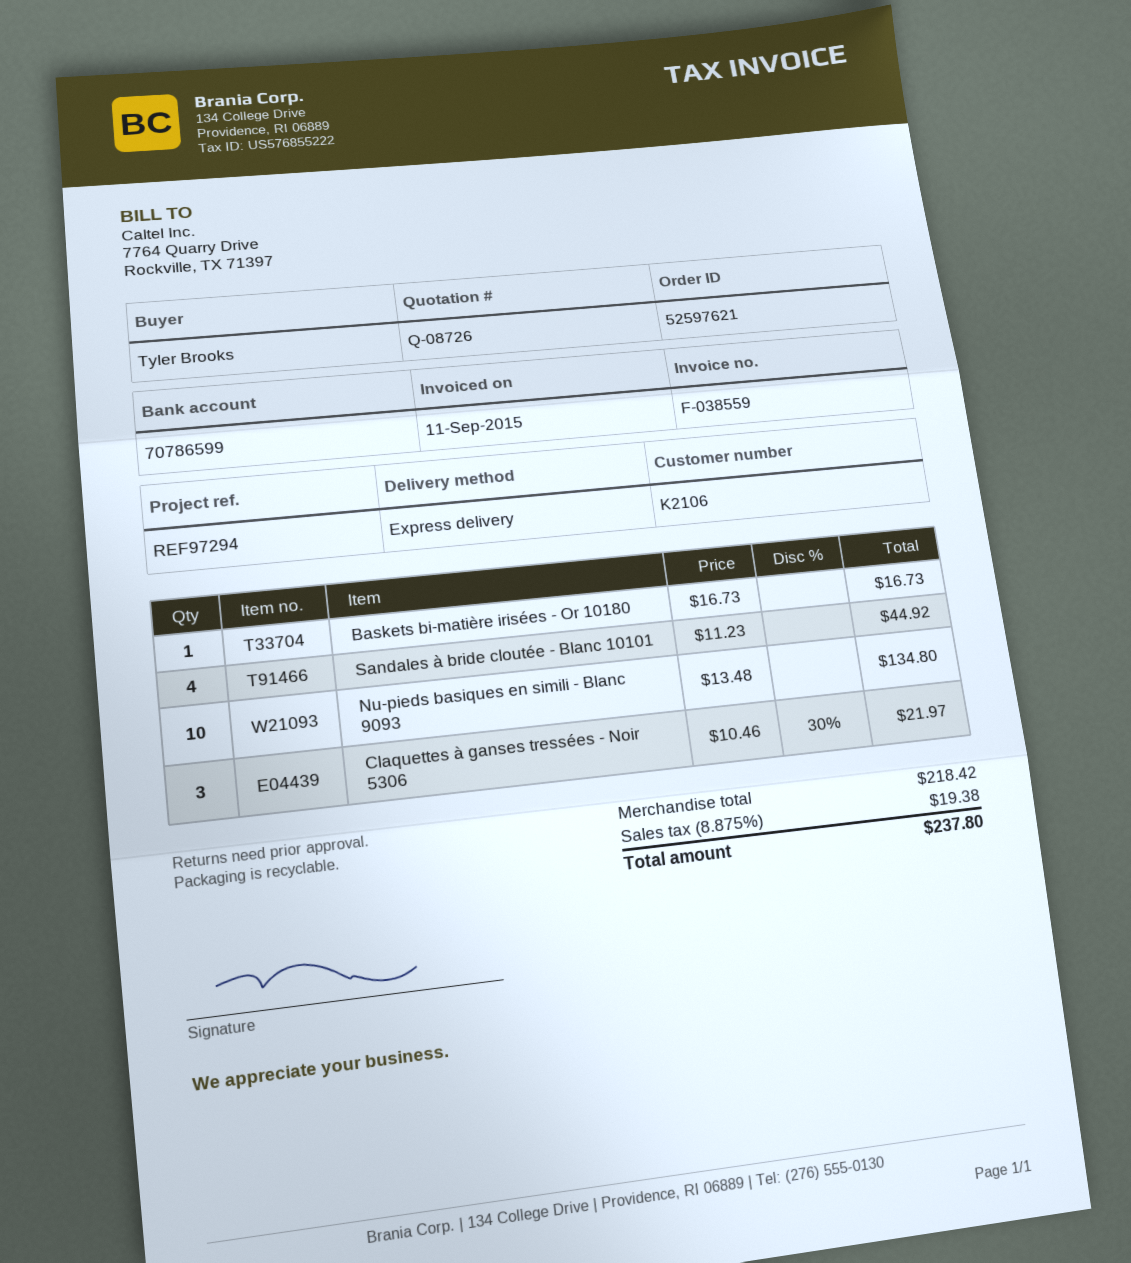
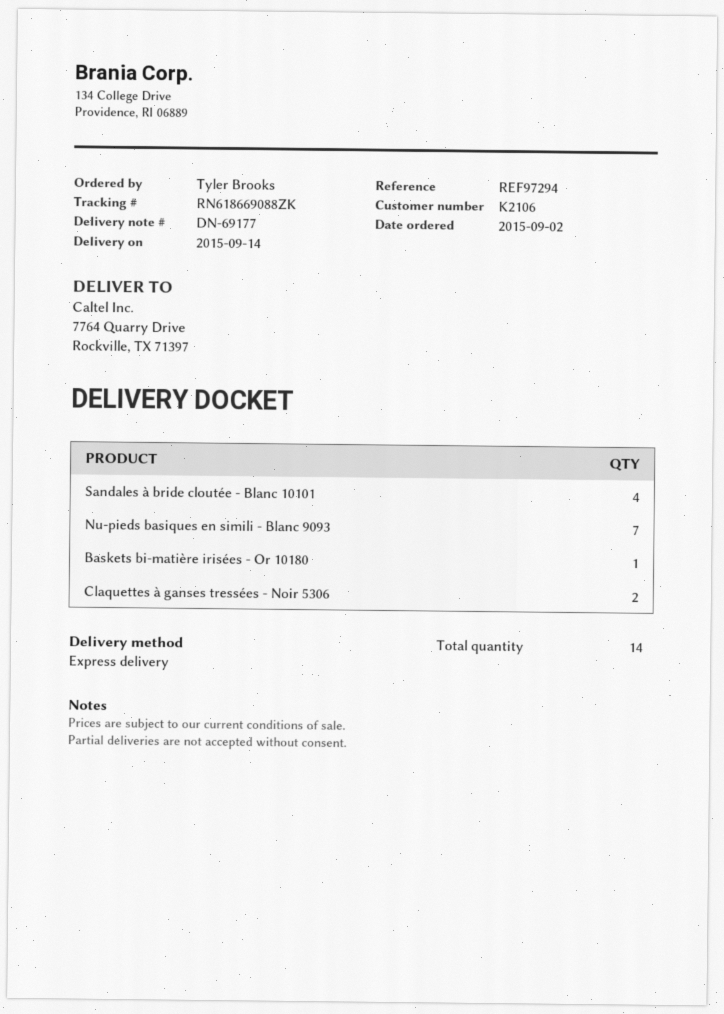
Nu-pieds basiques en simili - Blanc 9093: 10 -> 7
Claquettes à ganses tressées - Noir 5306: 3 -> 2

